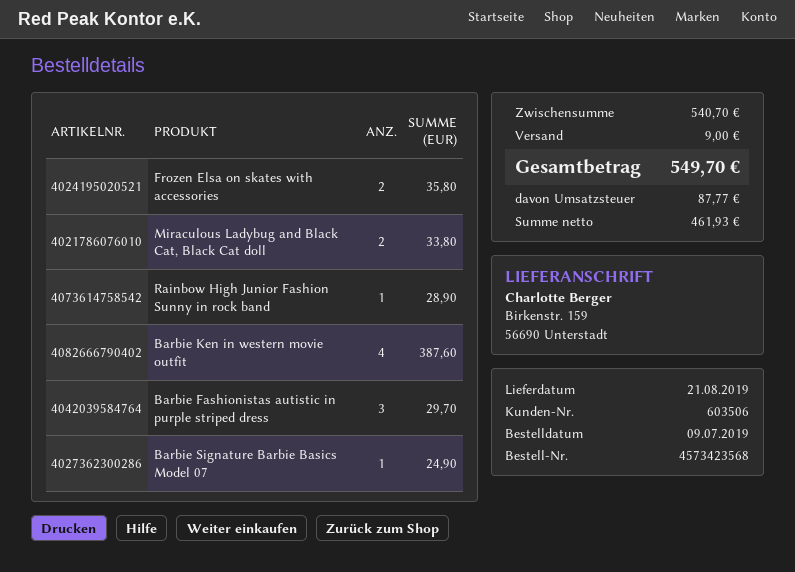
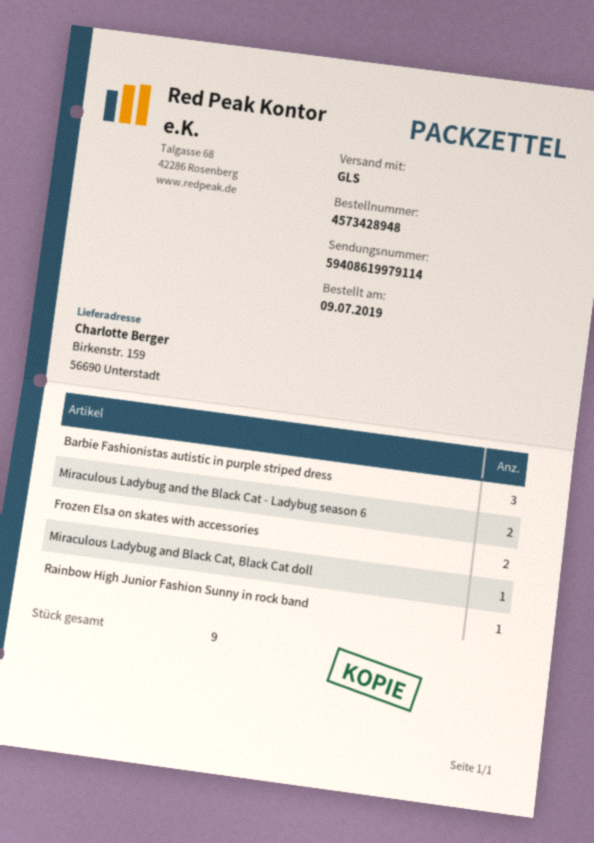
order number: 4573423568 -> 4573428948
Miraculous Ladybug and Black Cat, Black Cat doll: 2 -> 1
Barbie Ken in western movie outfit: 4 -> none
Barbie Signature Barbie Basics Model 07: 1 -> none
Miraculous Ladybug and the Black Cat - Ladybug season 6: none -> 2

